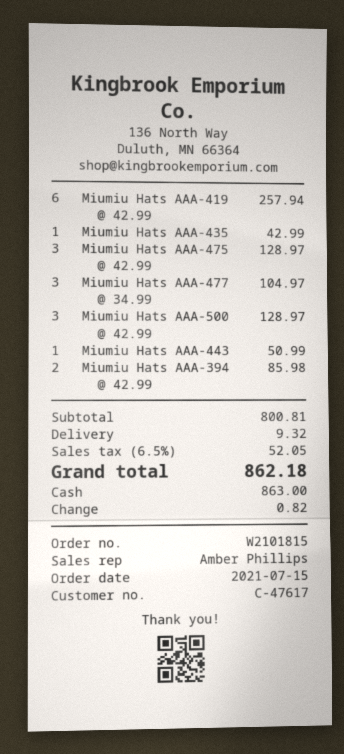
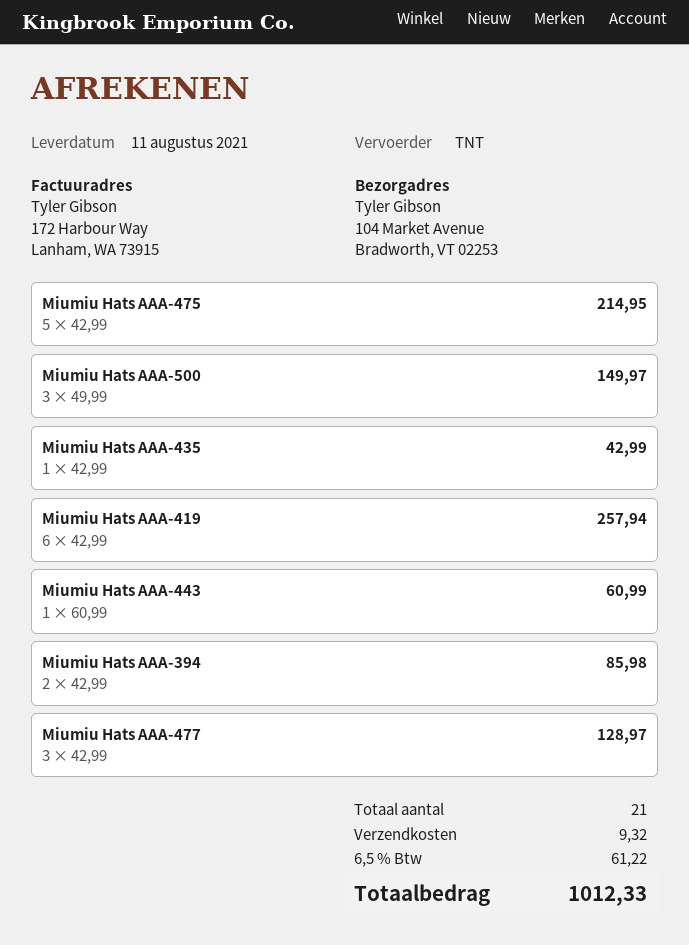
Miumiu Hats AAA-475: 3 x 42.99 = 128.97 -> 5 x 42.99 = 214.95
Miumiu Hats AAA-477: 3 x 34.99 = 104.97 -> 3 x 42.99 = 128.97
Miumiu Hats AAA-500: 3 x 42.99 = 128.97 -> 3 x 49.99 = 149.97
Miumiu Hats AAA-443: 1 x 50.99 = 50.99 -> 1 x 60.99 = 60.99
tax: 6.5% = 52.05 -> 6.5% = 61.22
total: 862.18 -> 1012.33

